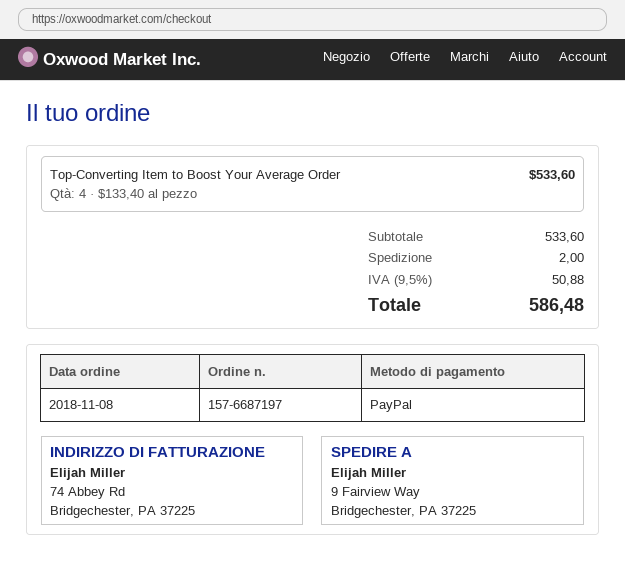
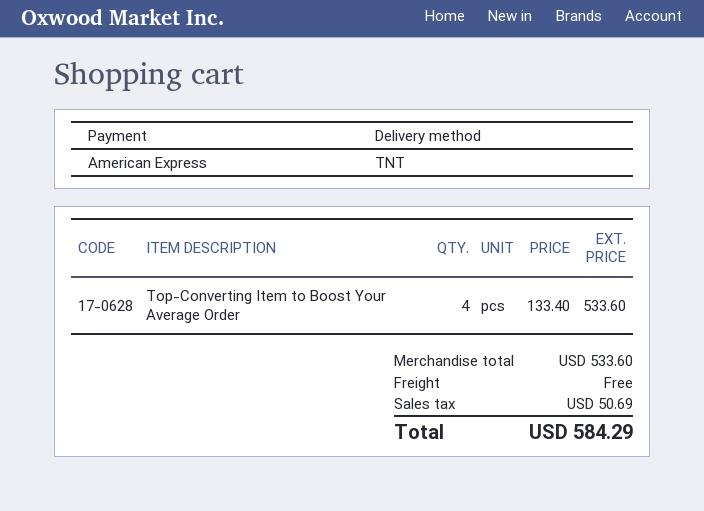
payment method: PayPal -> American Express
shipping: 2.00 -> 0.00
tax: 50.88 -> 50.69
total: 586.48 -> 584.29

